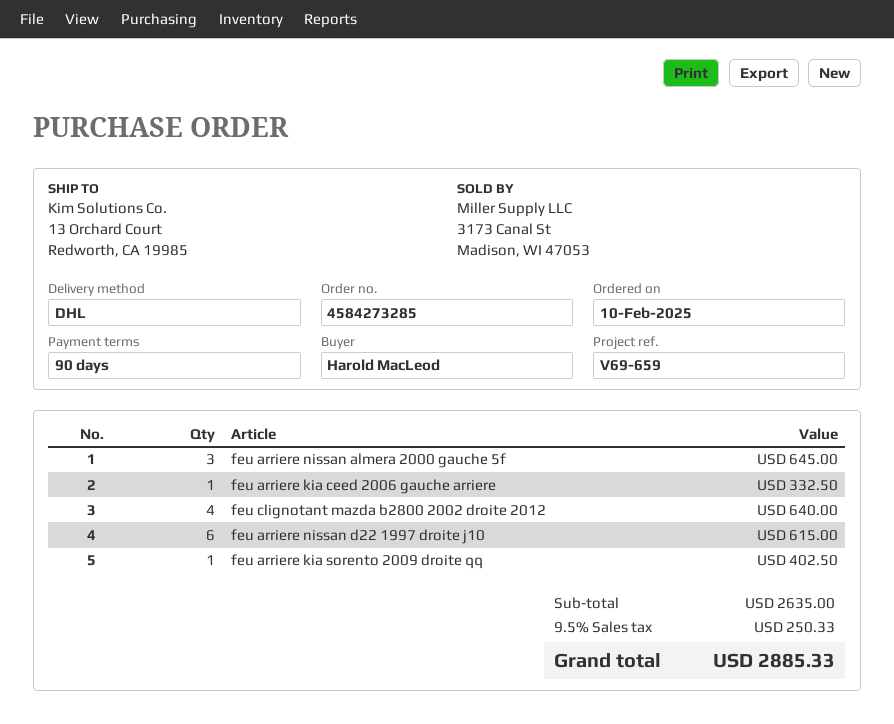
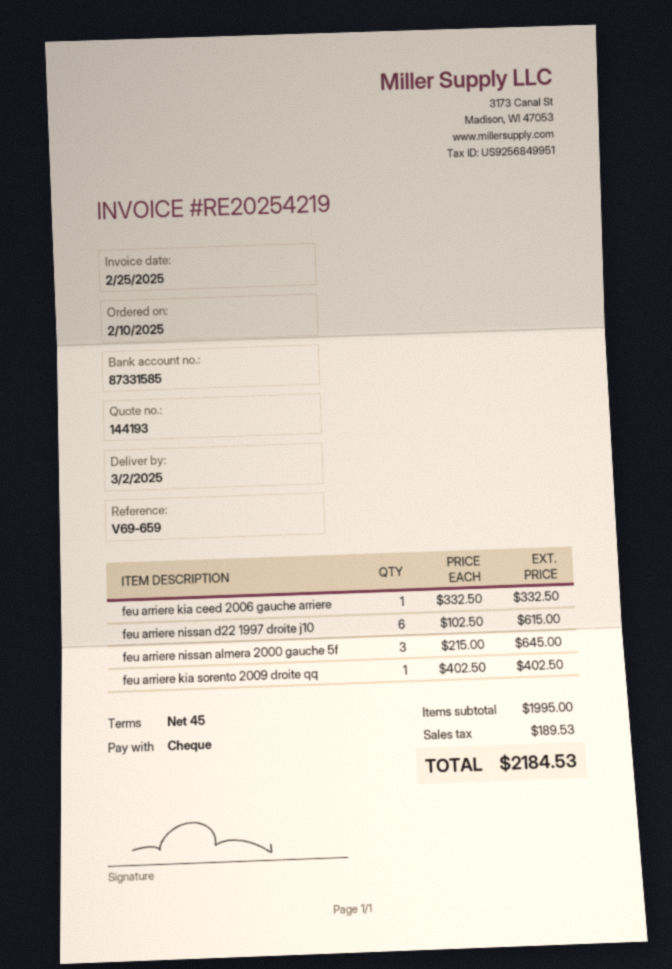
payment terms: 90 days -> 45 days
feu clignotant mazda b2800 2002 droite 2012: 4 for 640.00 -> none
subtotal: 2635.00 -> 1995.00
tax: 250.33 -> 189.53
total: 2885.33 -> 2184.53

